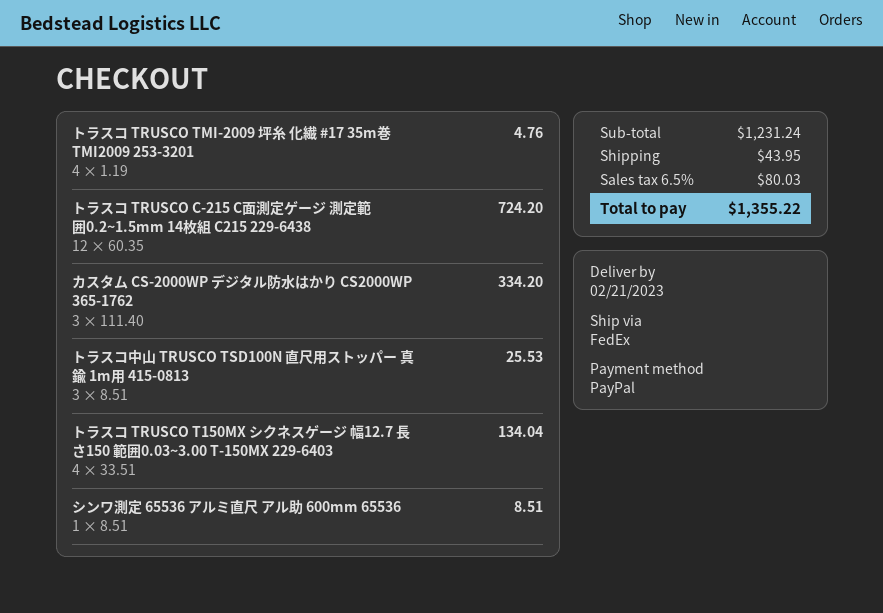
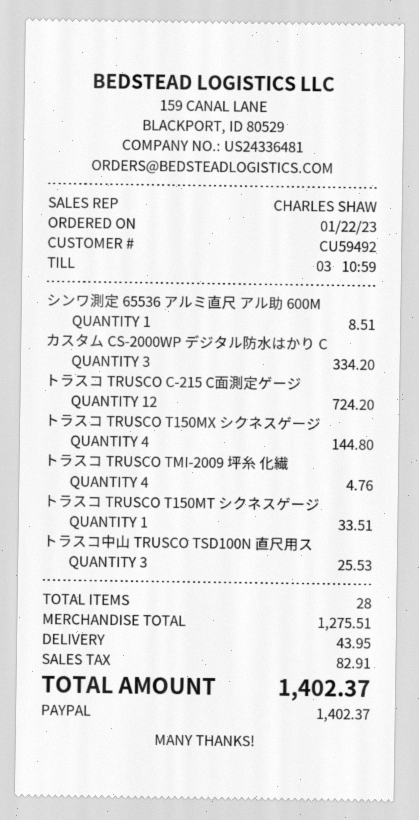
トラスコ TRUSCO T150MX シクネスゲージ 幅12.7 長さ150 範囲0.03~3.00 T-150MX 229-6403: 4 for 134.04 -> 4 for 144.80
トラスコ TRUSCO T150MT シクネスゲージ: none -> 1 for 33.51
subtotal: 1231.24 -> 1275.51
tax: 80.03 -> 82.91
total: 1355.22 -> 1402.37

